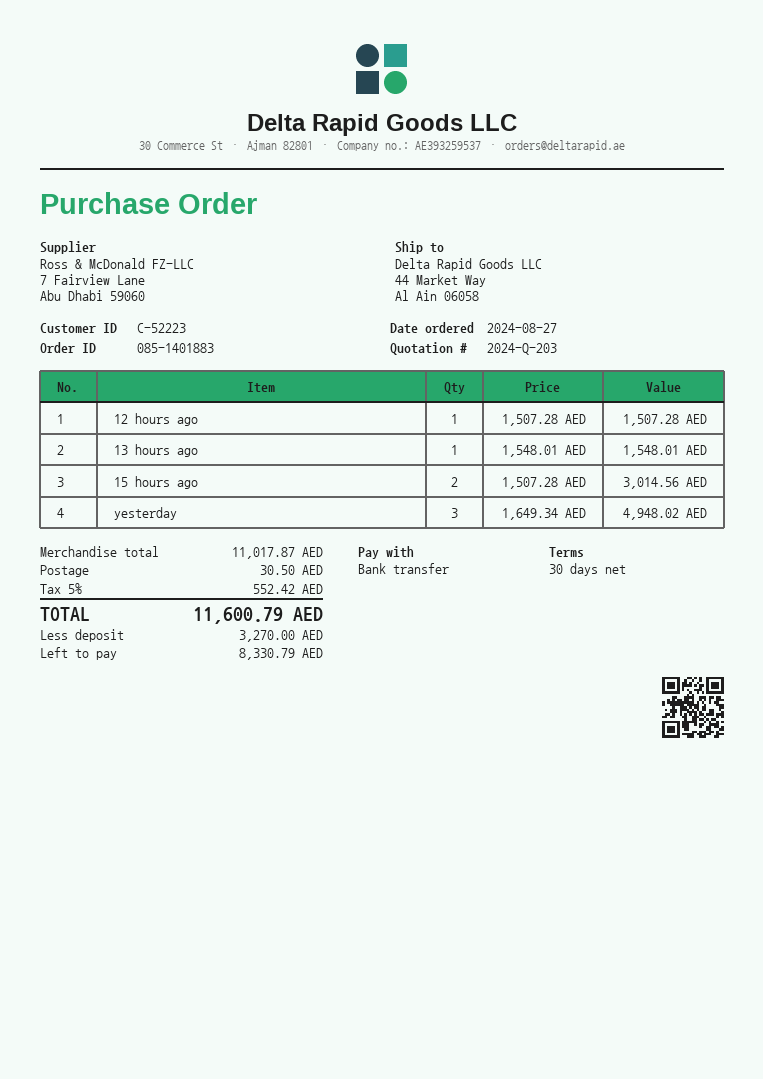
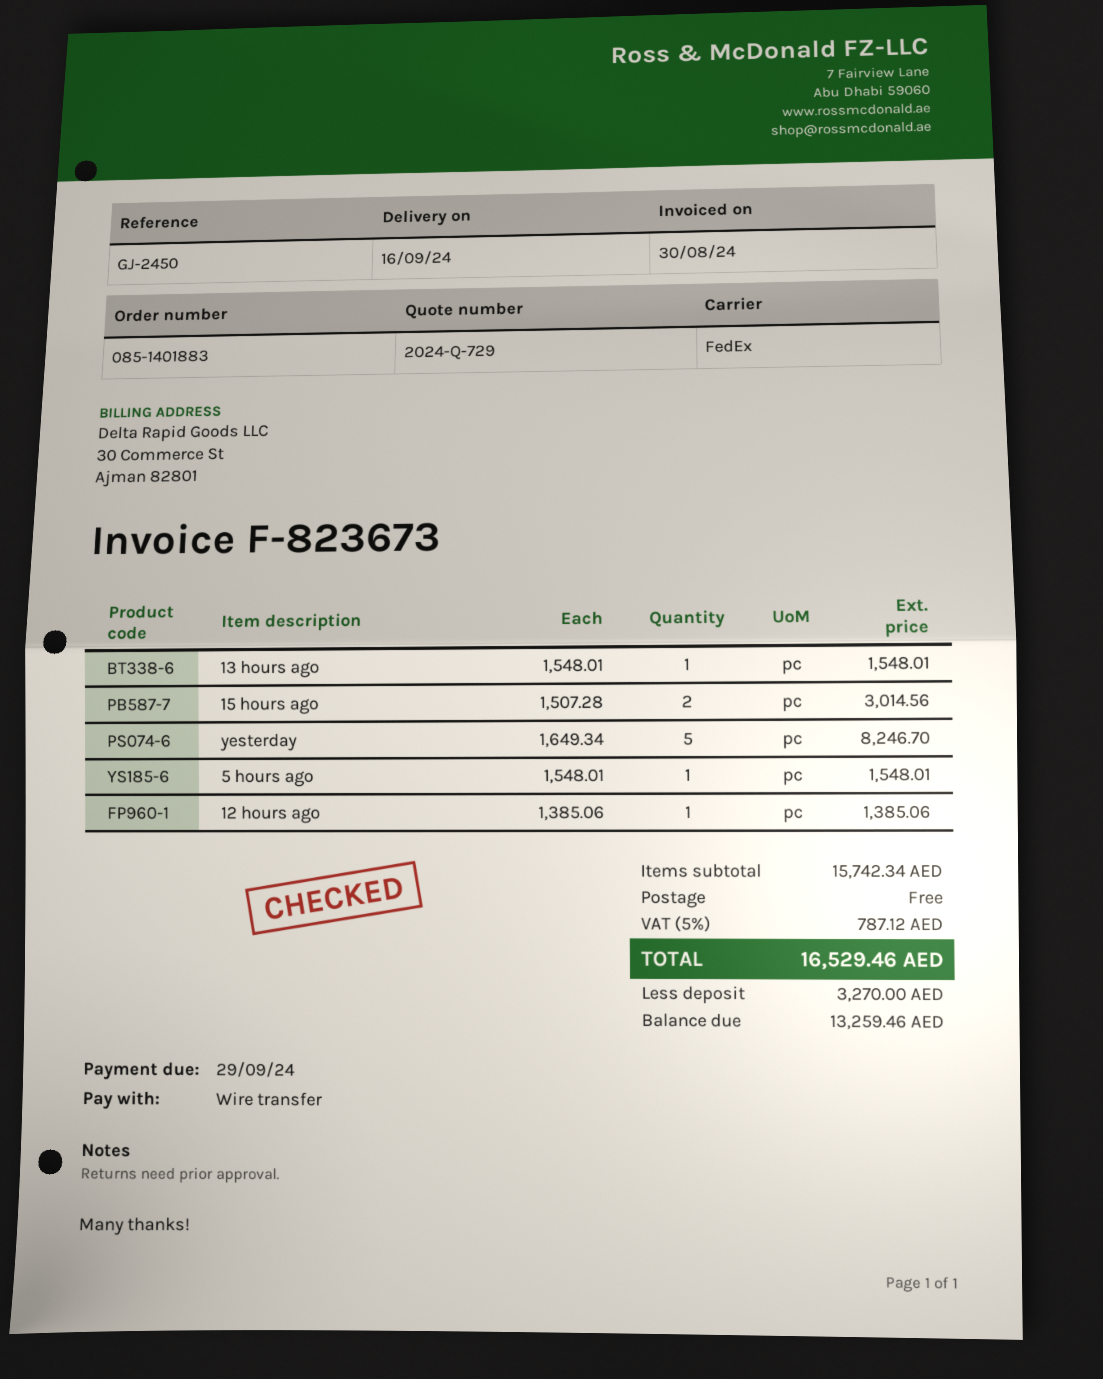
quote number: 2024-Q-203 -> 2024-Q-729
12 hours ago: 1 x 1507.28 = 1507.28 -> 1 x 1385.06 = 1385.06
yesterday: 3 x 1649.34 = 4948.02 -> 5 x 1649.34 = 8246.70
5 hours ago: none -> 1 x 1548.01 = 1548.01
subtotal: 11017.87 -> 15742.34
shipping: 30.50 -> 0.00
tax: 5% = 552.42 -> 5% = 787.12
total: 11600.79 -> 16529.46
balance: 8330.79 -> 13259.46

